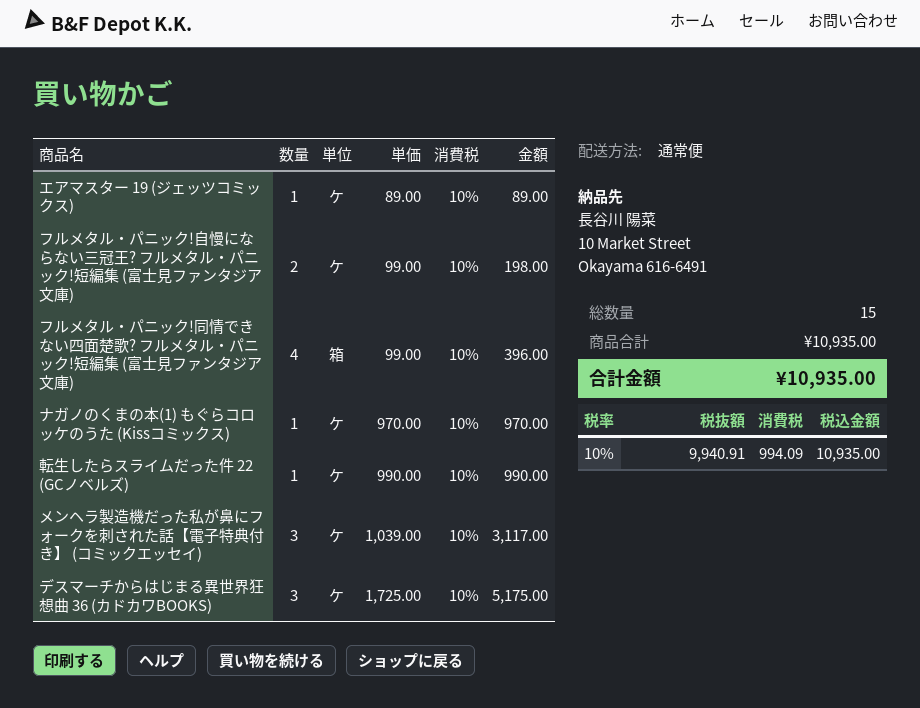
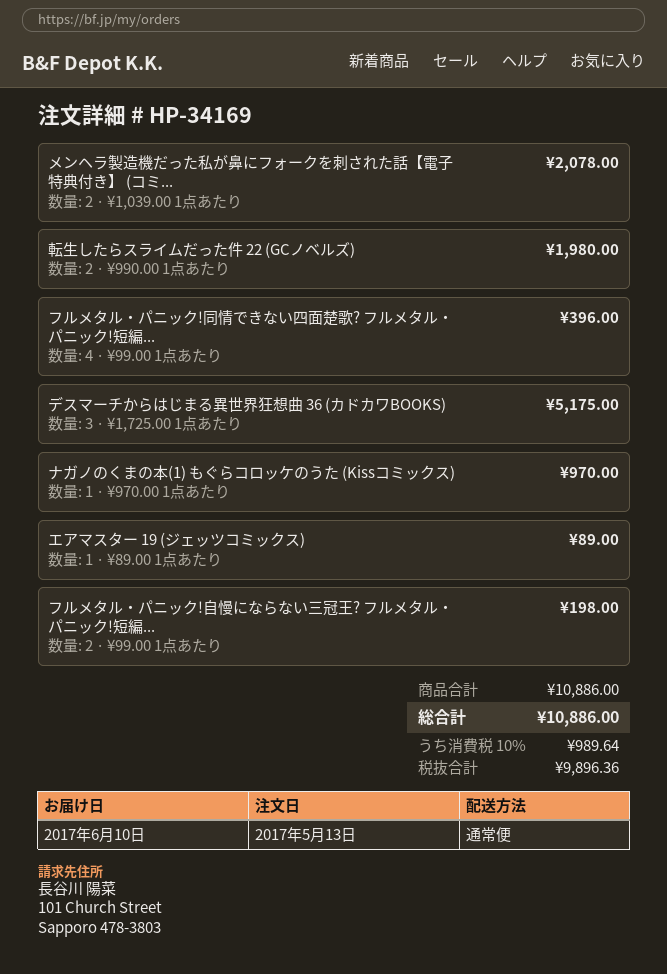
転生したらスライムだった件 22 (GCノベルズ): 1 x 990.00 = 990.00 -> 2 x 990.00 = 1980.00
メンヘラ製造機だった私が鼻にフォークを刺された話【電子特典付き】 (コミックエッセイ): 3 x 1039.00 = 3117.00 -> 2 x 1039.00 = 2078.00
subtotal: 10935.00 -> 10886.00
net: 9940.91 -> 9896.36
tax: 10% = 994.09 -> 10% = 989.64
total: 10935.00 -> 10886.00

